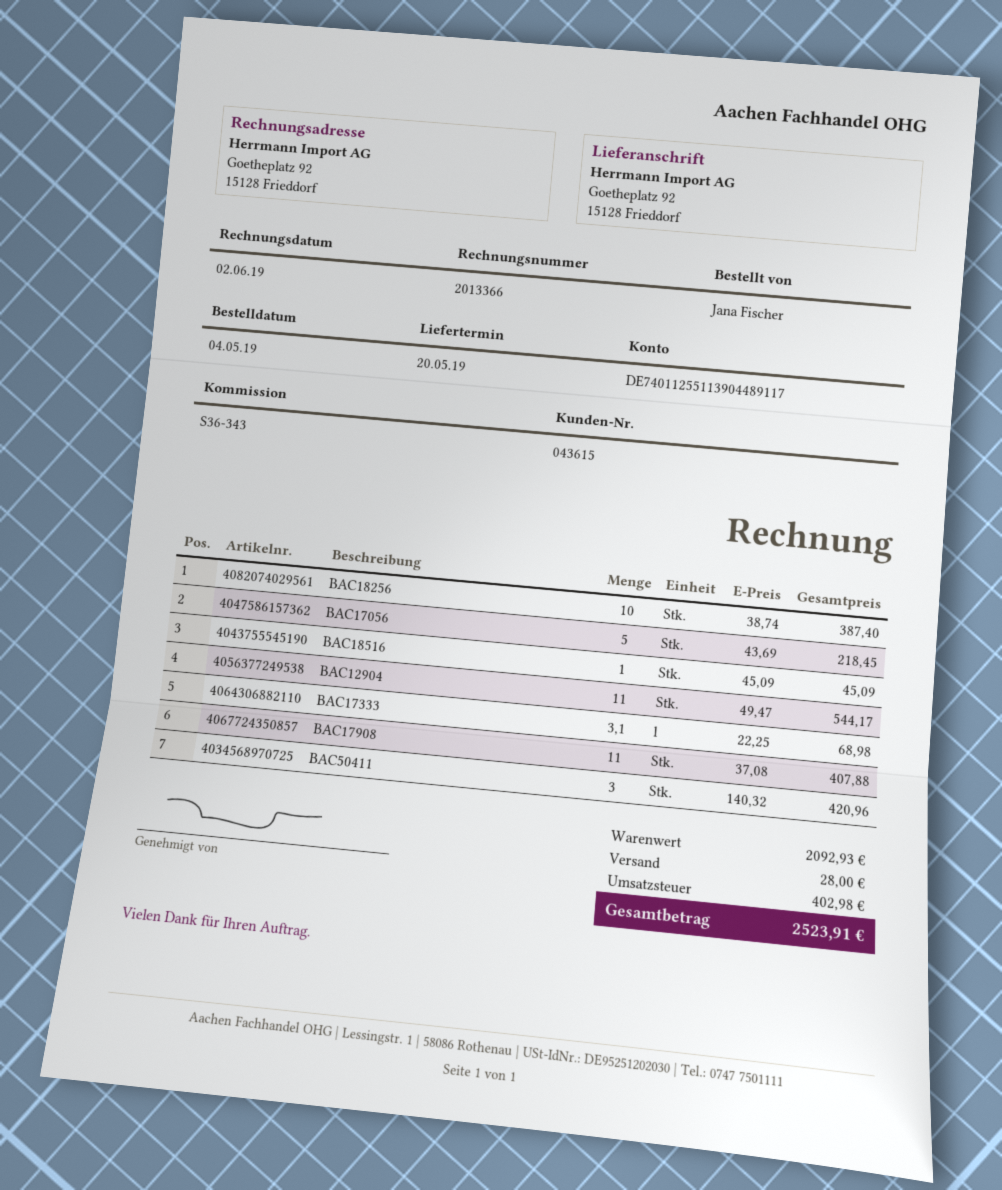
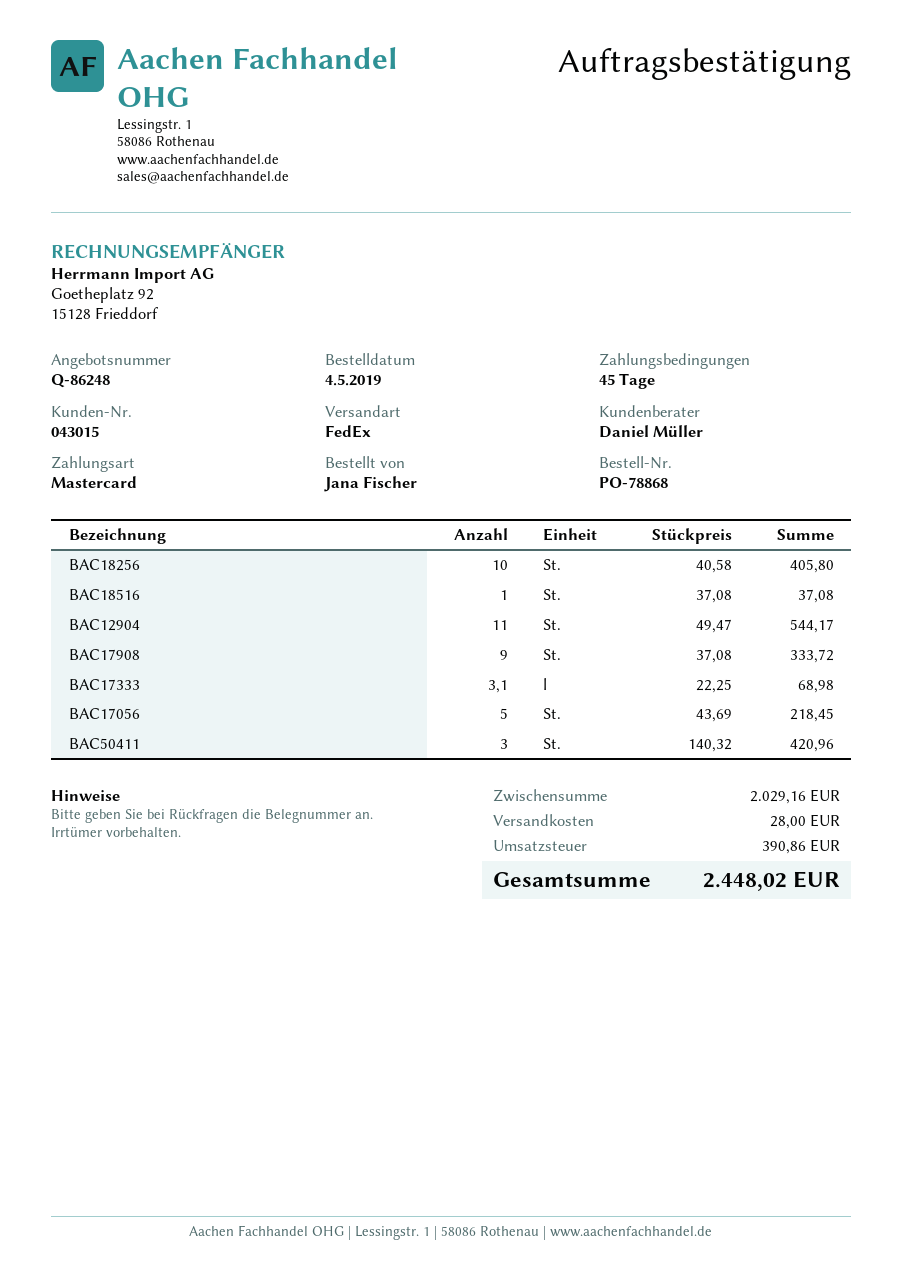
customer number: 043615 -> 043015
BAC18256: 10 x 38.74 = 387.40 -> 10 x 40.58 = 405.80
BAC18516: 1 x 45.09 = 45.09 -> 1 x 37.08 = 37.08
BAC17908: 11 x 37.08 = 407.88 -> 9 x 37.08 = 333.72
subtotal: 2092.93 -> 2029.16
tax: 402.98 -> 390.86
total: 2523.91 -> 2448.02

